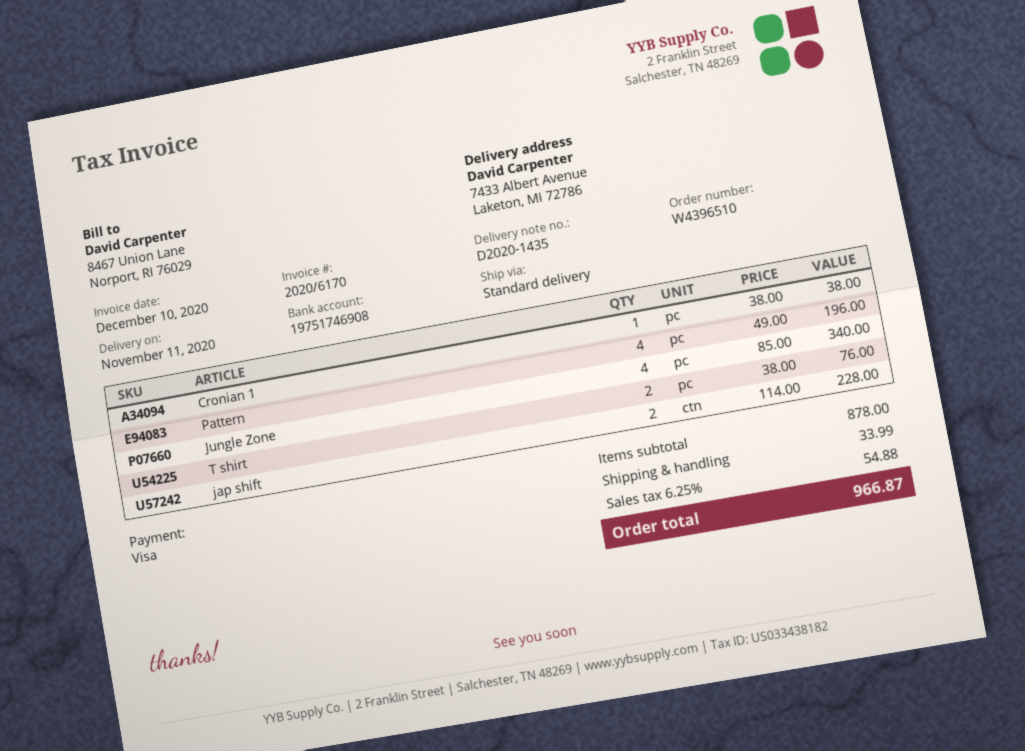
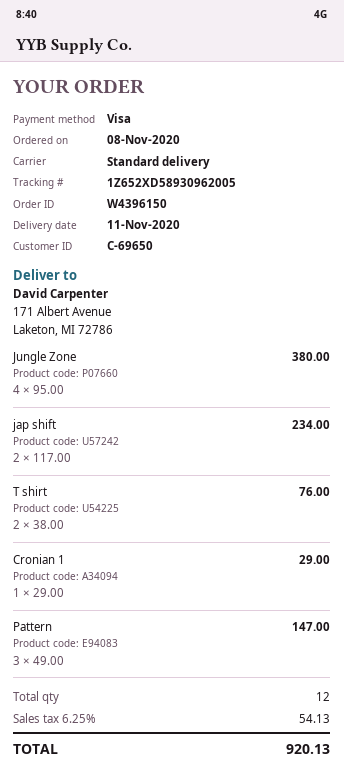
order number: W4396510 -> W4396150
ship to: 7433 Albert Avenue, Laketon, MI 72786 -> 171 Albert Avenue, Laketon, MI 72786
Cronian 1: 1 x 38.00 = 38.00 -> 1 x 29.00 = 29.00
Pattern: 4 x 49.00 = 196.00 -> 3 x 49.00 = 147.00
Jungle Zone: 4 x 85.00 = 340.00 -> 4 x 95.00 = 380.00
jap shift: 2 x 114.00 = 228.00 -> 2 x 117.00 = 234.00
shipping: 33.99 -> none
tax: 6.25% = 54.88 -> 6.25% = 54.13
total: 966.87 -> 920.13

